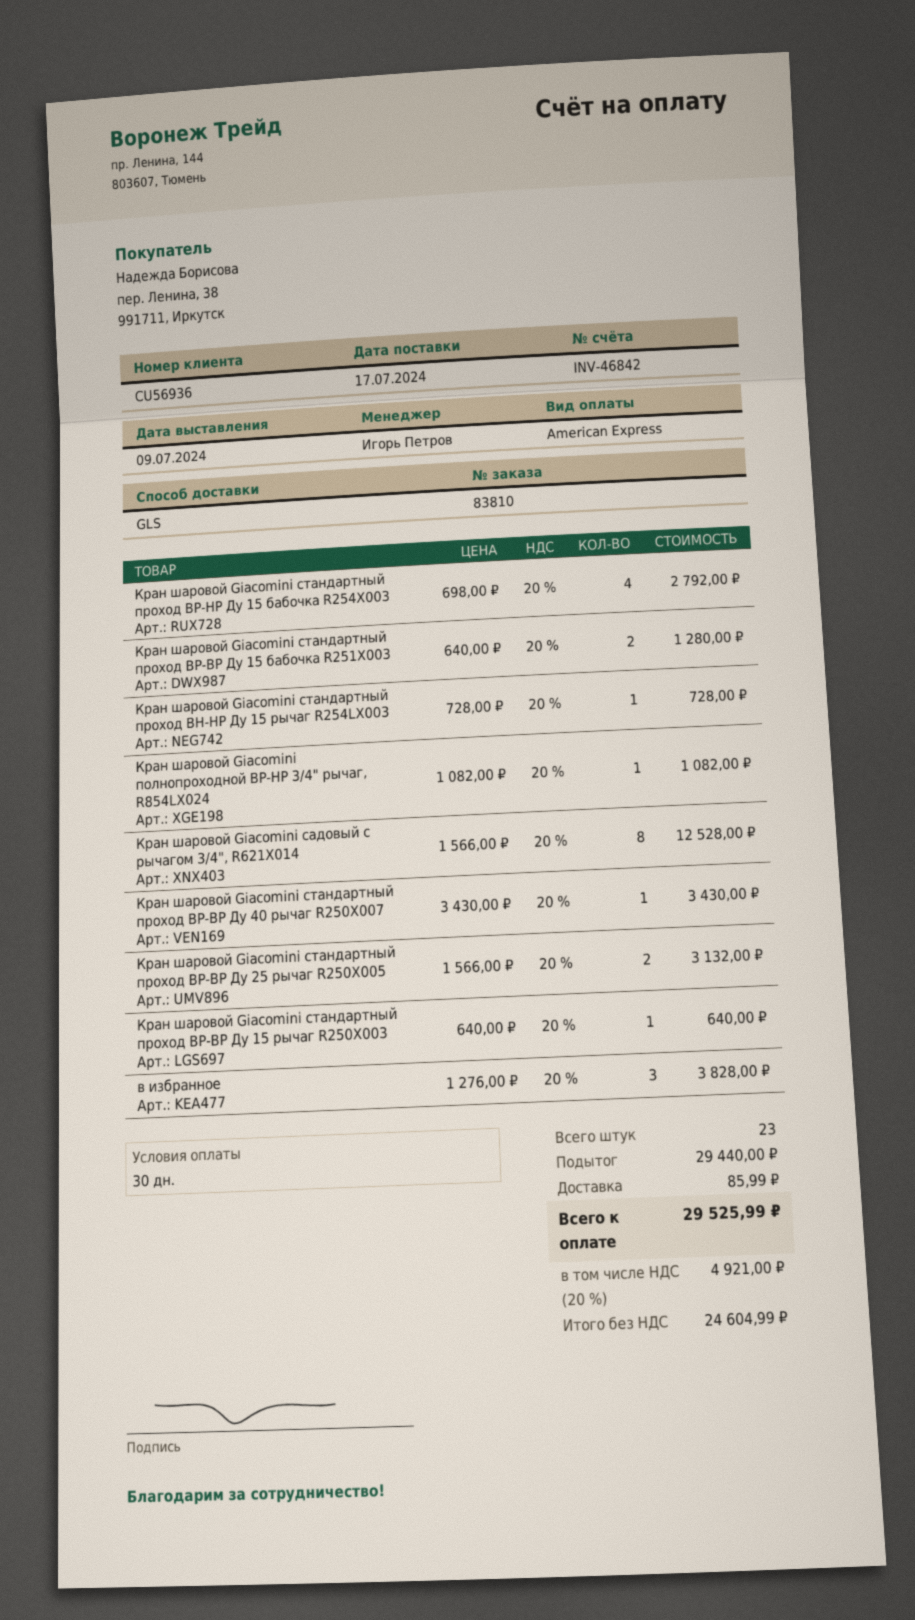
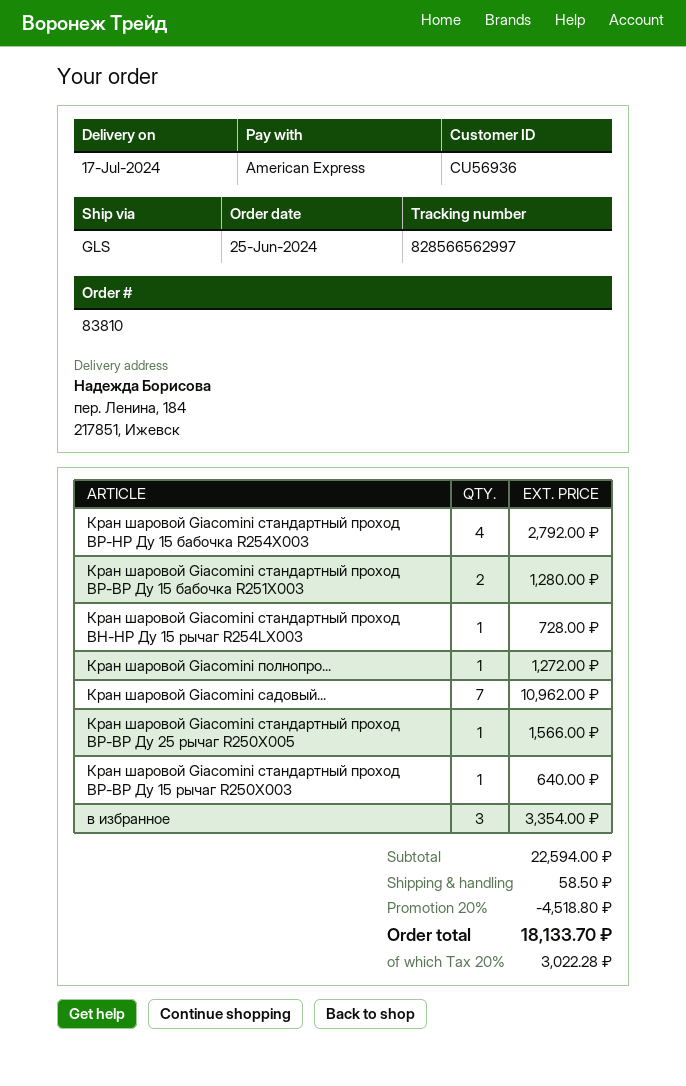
Кран шаровой Giacomini полнопроходной ВР-НР 3/4" рычаг, R854LX024: 1 for 1082.00 -> 1 for 1272.00
Кран шаровой Giacomini садовый с рычагом 3/4", R621X014: 8 for 12528.00 -> 7 for 10962.00
Кран шаровой Giacomini стандартный проход ВР-ВР Ду 40 рычаг R250X007: 1 for 3430.00 -> none
Кран шаровой Giacomini стандартный проход ВР-ВР Ду 25 рычаг R250X005: 2 for 3132.00 -> 1 for 1566.00
в избранное: 3 for 3828.00 -> 3 for 3354.00
subtotal: 29440.00 -> 22594.00
discount: none -> 20% = 4518.80
shipping: 85.99 -> 58.50
tax: 20% = 4921.00 -> 20% = 3022.28
total: 29525.99 -> 18133.70

